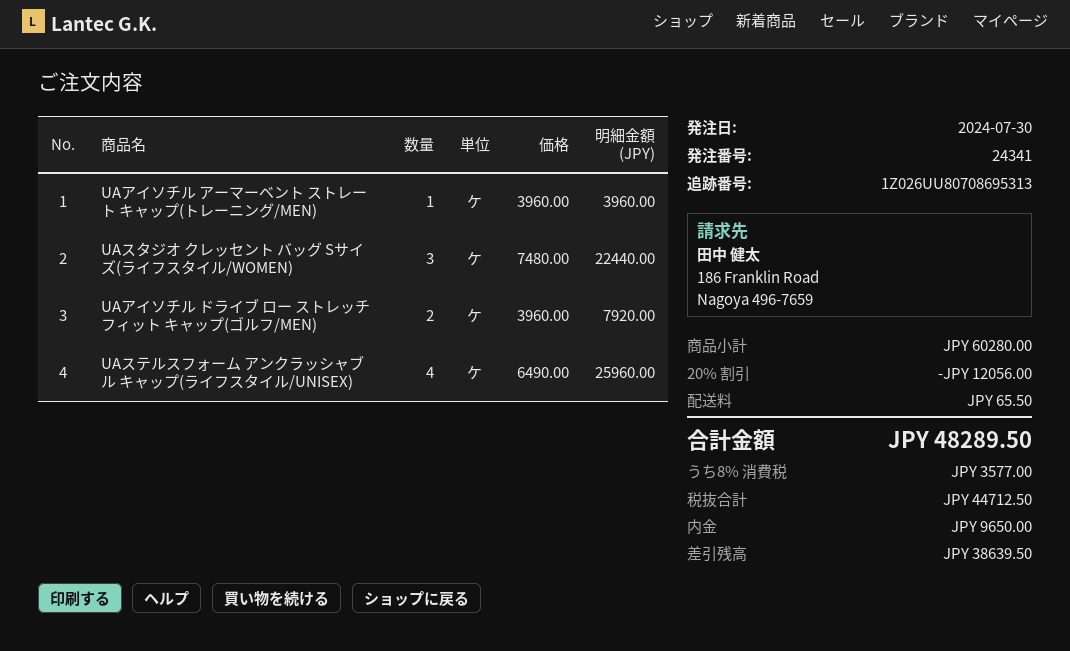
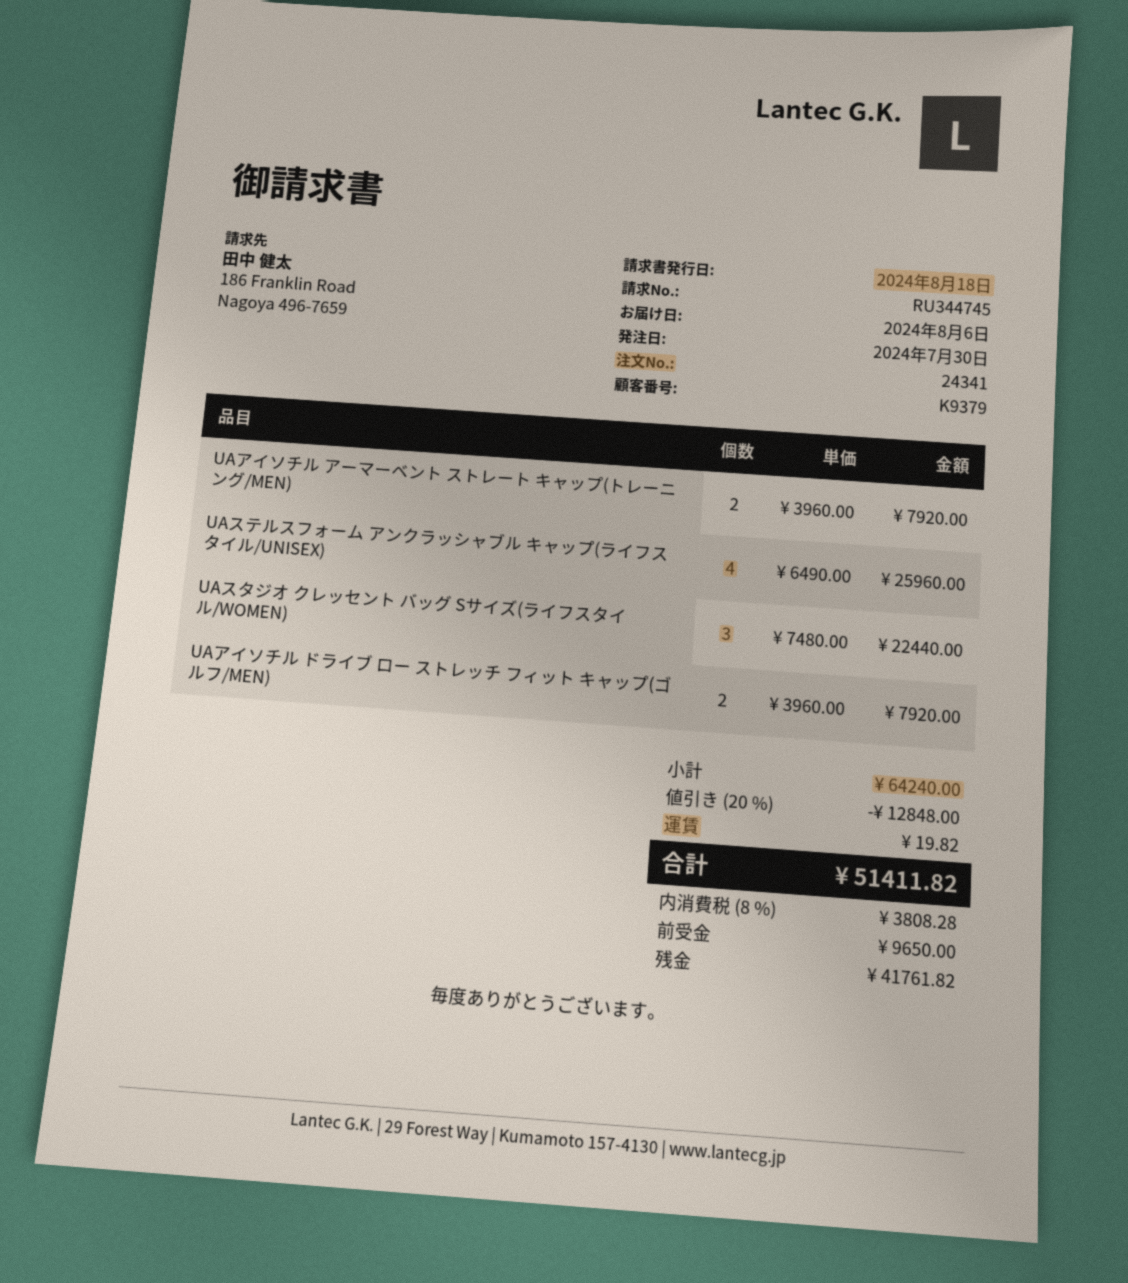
UAアイソチル アーマーベント ストレート キャップ(トレーニング/MEN): 1 x 3960.00 = 3960.00 -> 2 x 3960.00 = 7920.00
subtotal: 60280.00 -> 64240.00
discount: 20% = 12056.00 -> 20% = 12848.00
shipping: 65.50 -> 19.82
tax: 8% = 3577.00 -> 8% = 3808.28
total: 48289.50 -> 51411.82
balance: 38639.50 -> 41761.82

